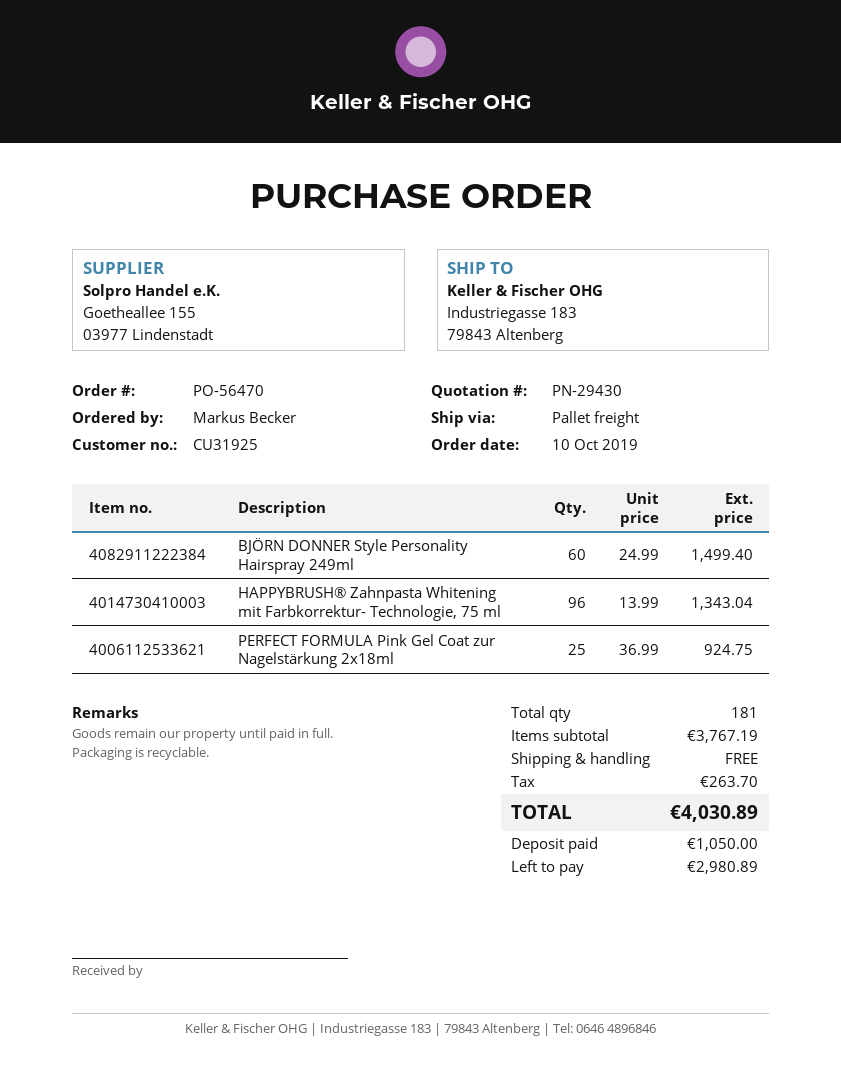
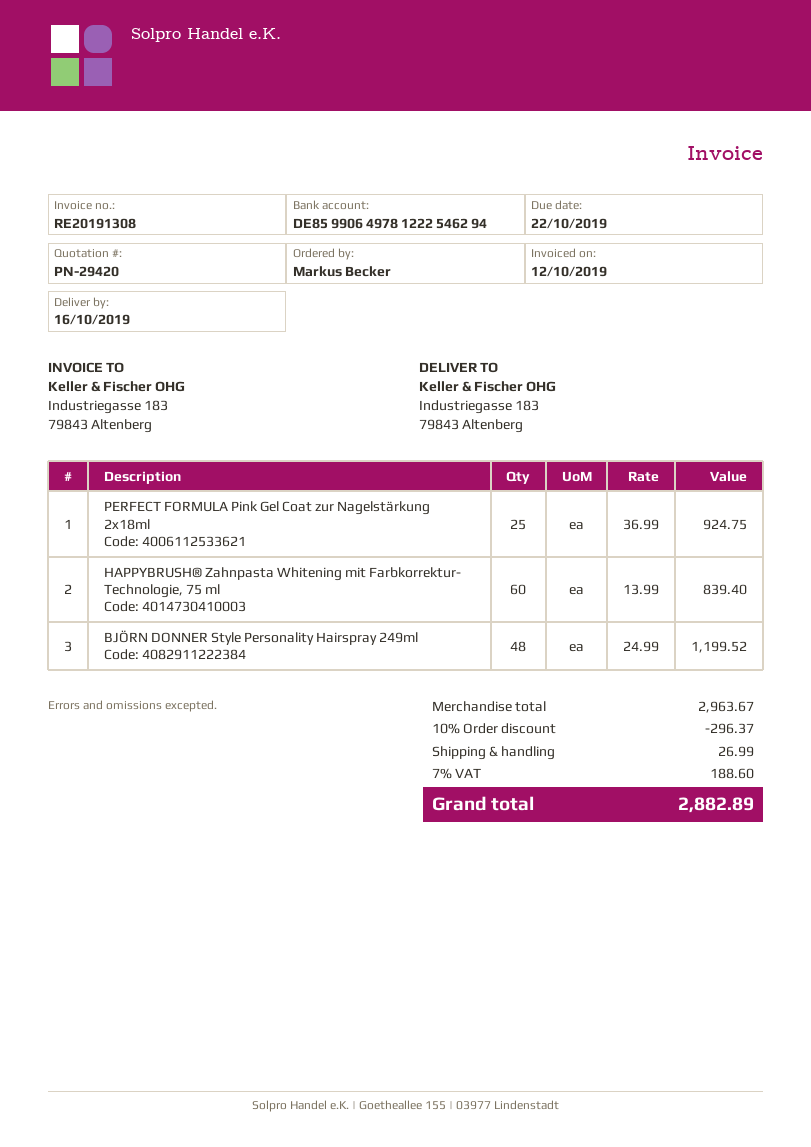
quote number: PN-29430 -> PN-29420
BJÖRN DONNER Style Personality Hairspray 249ml: 60 x 24.99 = 1499.40 -> 48 x 24.99 = 1199.52
HAPPYBRUSH® Zahnpasta Whitening mit Farbkorrektur- Technologie, 75 ml: 96 x 13.99 = 1343.04 -> 60 x 13.99 = 839.40
subtotal: 3767.19 -> 2963.67
discount: none -> 10% = 296.37
shipping: 0.00 -> 26.99
tax: 263.70 -> 188.60
total: 4030.89 -> 2882.89

